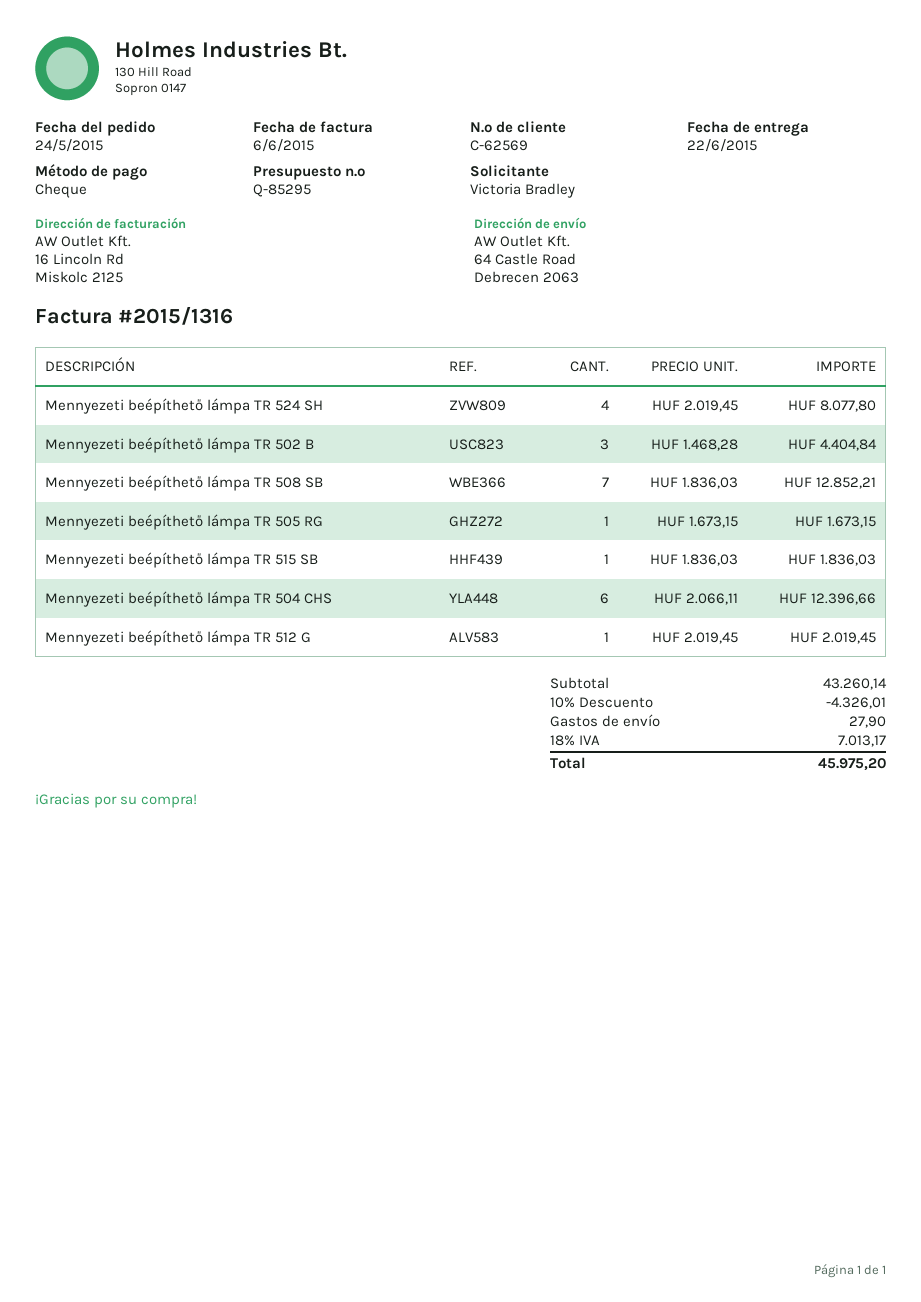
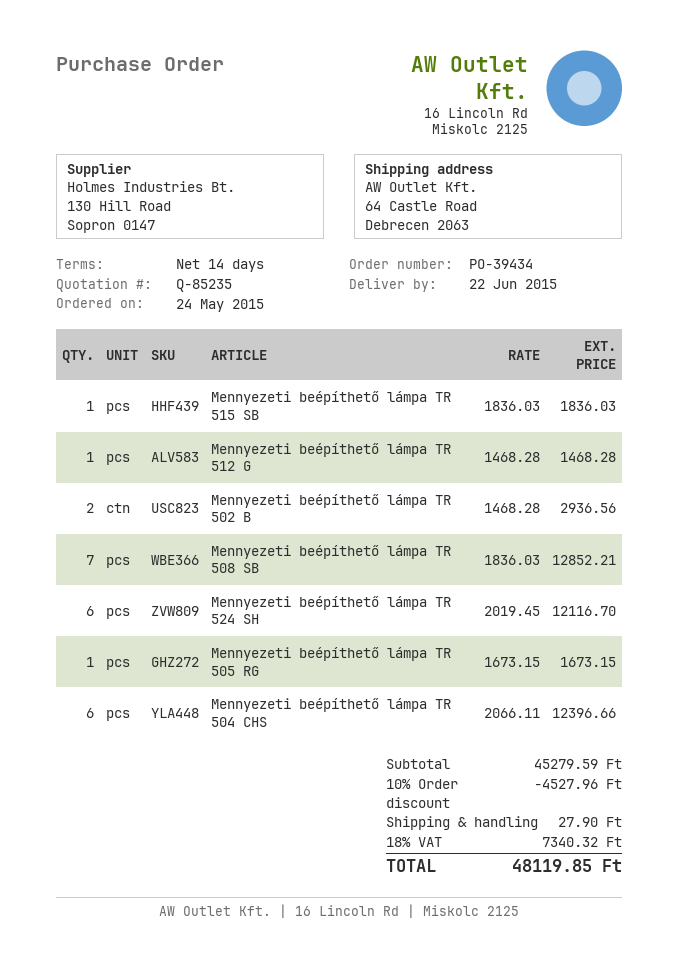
quote number: Q-85295 -> Q-85235
Mennyezeti beépíthető lámpa TR 524 SH: 4 x 2019.45 = 8077.80 -> 6 x 2019.45 = 12116.70
Mennyezeti beépíthető lámpa TR 502 B: 3 x 1468.28 = 4404.84 -> 2 x 1468.28 = 2936.56
Mennyezeti beépíthető lámpa TR 512 G: 1 x 2019.45 = 2019.45 -> 1 x 1468.28 = 1468.28
subtotal: 43260.14 -> 45279.59
discount: 10% = 4326.01 -> 10% = 4527.96
tax: 18% = 7013.17 -> 18% = 7340.32
total: 45975.20 -> 48119.85

